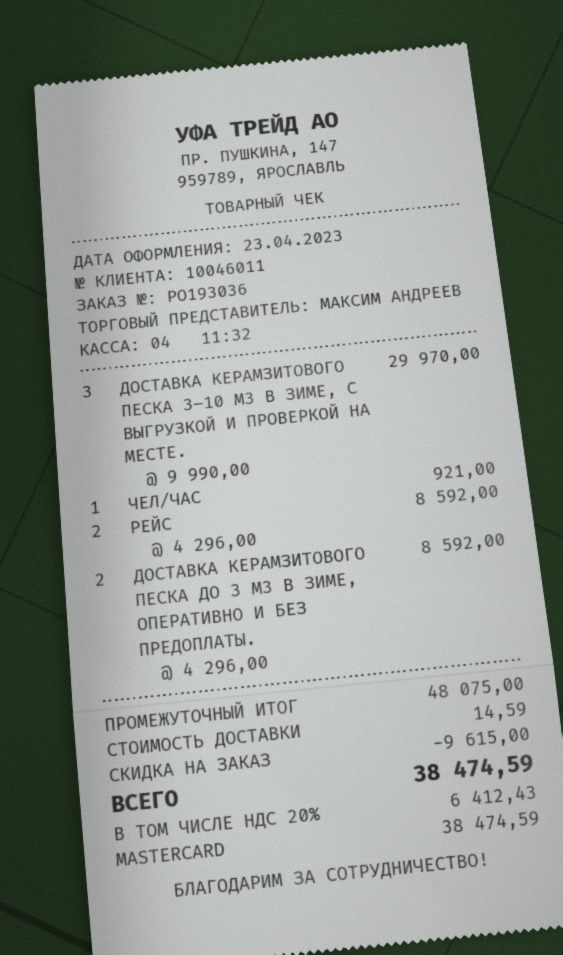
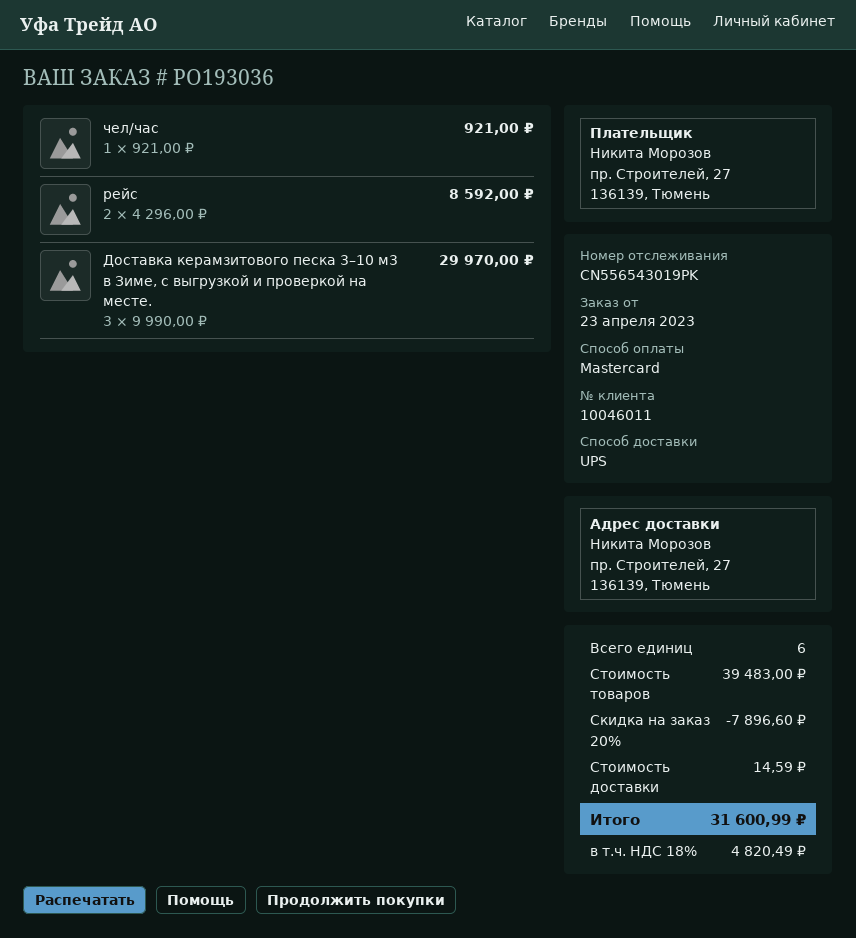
ДОСТАВКА КЕРАМЗИТОВОГО ПЕСКА ДО 3 М3 В ЗИМЕ, ОПЕРАТИВНО И БЕЗ ПРЕДОПЛАТЫ.: 2 x 4296.00 = 8592.00 -> none
subtotal: 48075.00 -> 39483.00
discount: 9615.00 -> 7896.60
tax: 20% = 6412.43 -> 18% = 4820.49
total: 38474.59 -> 31600.99

